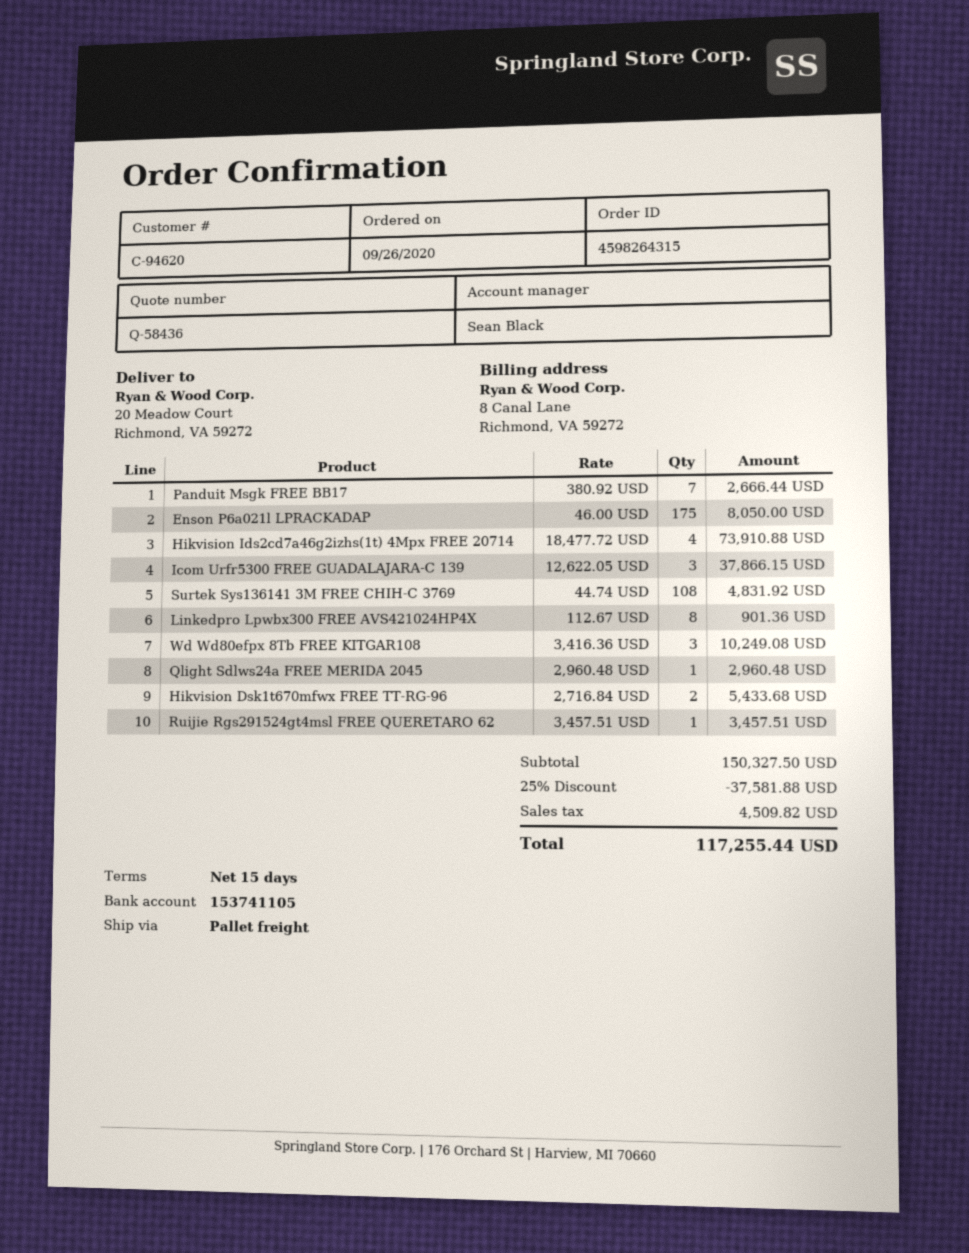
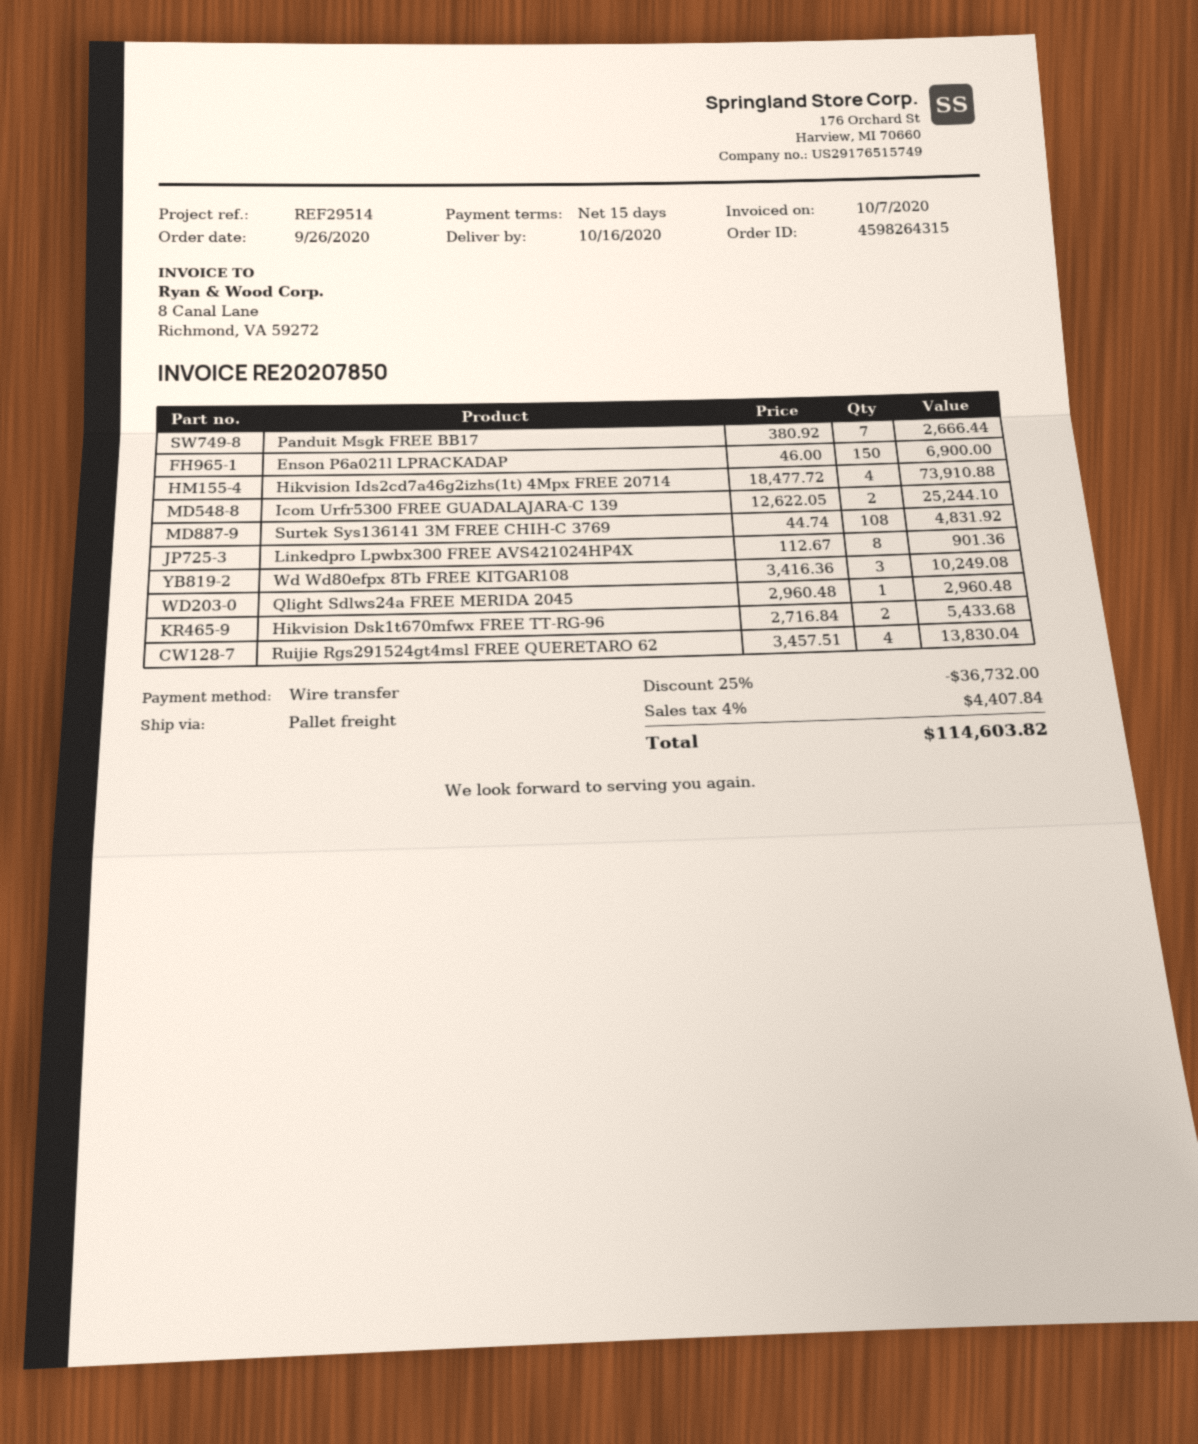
Enson P6a021l LPRACKADAP: 175 x 46.00 = 8050.00 -> 150 x 46.00 = 6900.00
Icom Urfr5300 FREE GUADALAJARA-C 139: 3 x 12622.05 = 37866.15 -> 2 x 12622.05 = 25244.10
Ruijie Rgs291524gt4msl FREE QUERETARO 62: 1 x 3457.51 = 3457.51 -> 4 x 3457.51 = 13830.04
discount: 25% = 37581.88 -> 25% = 36732.00
tax: 4509.82 -> 4407.84
total: 117255.44 -> 114603.82

